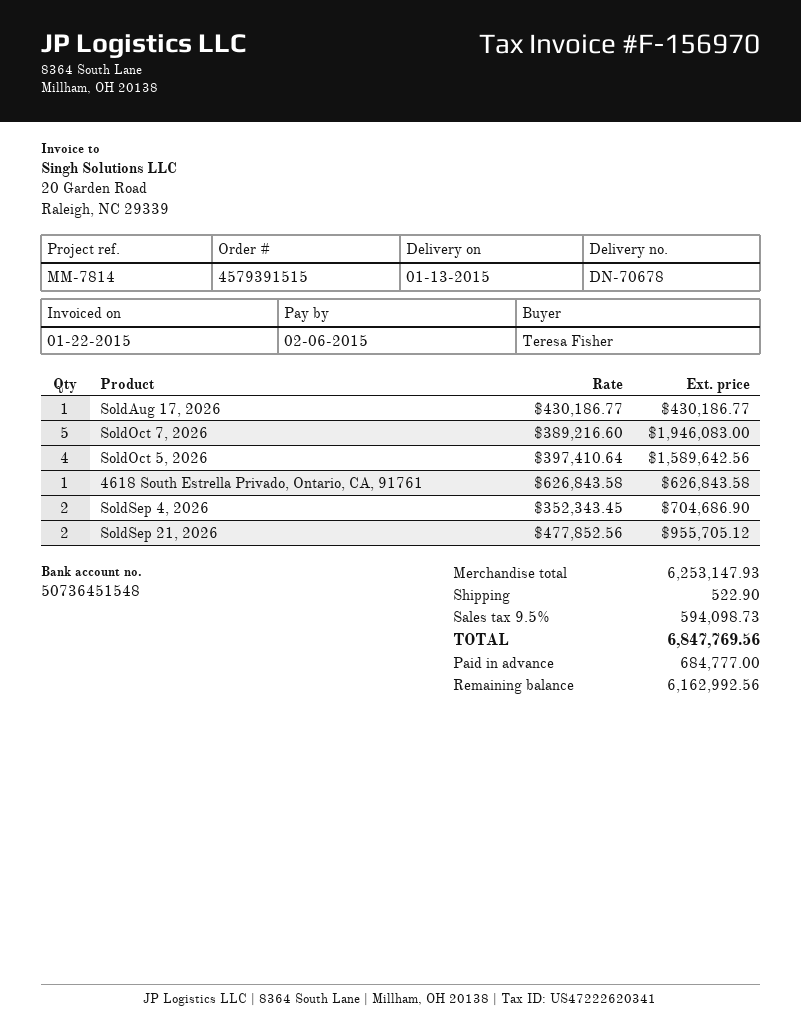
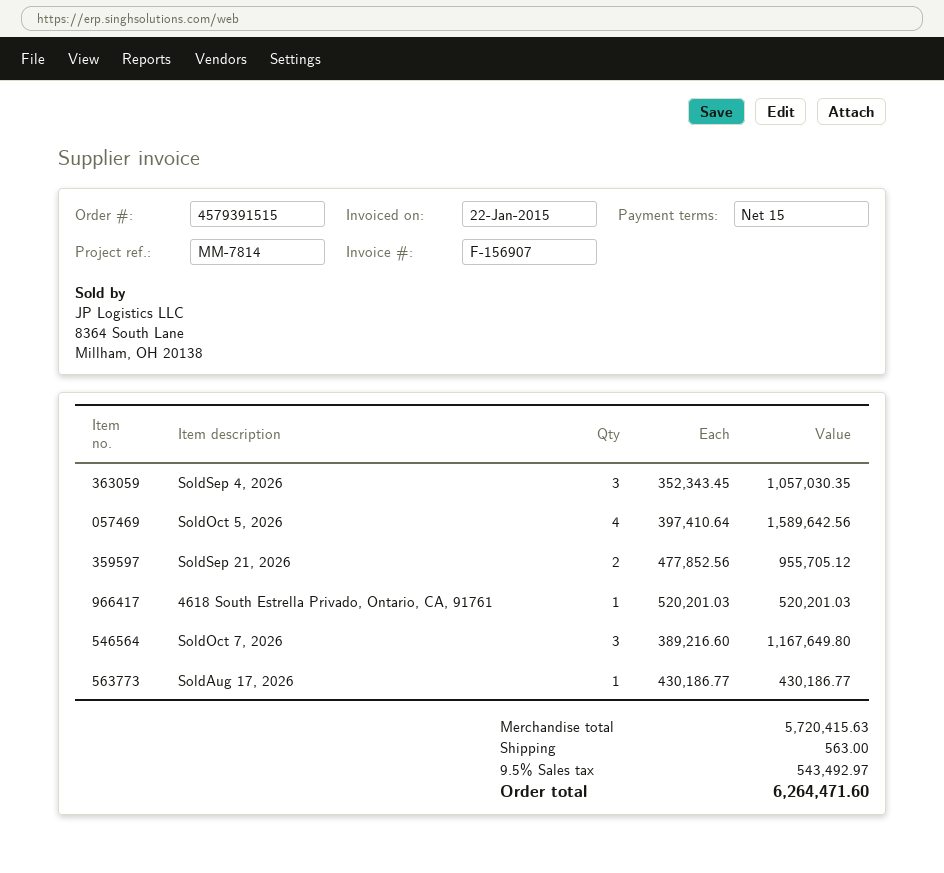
invoice number: F-156970 -> F-156907
SoldOct 7, 2026: 5 x 389216.60 = 1946083.00 -> 3 x 389216.60 = 1167649.80
4618 South Estrella Privado, Ontario, CA, 91761: 1 x 626843.58 = 626843.58 -> 1 x 520201.03 = 520201.03
SoldSep 4, 2026: 2 x 352343.45 = 704686.90 -> 3 x 352343.45 = 1057030.35
subtotal: 6253147.93 -> 5720415.63
shipping: 522.90 -> 563.00
tax: 9.5% = 594098.73 -> 9.5% = 543492.97
total: 6847769.56 -> 6264471.60

